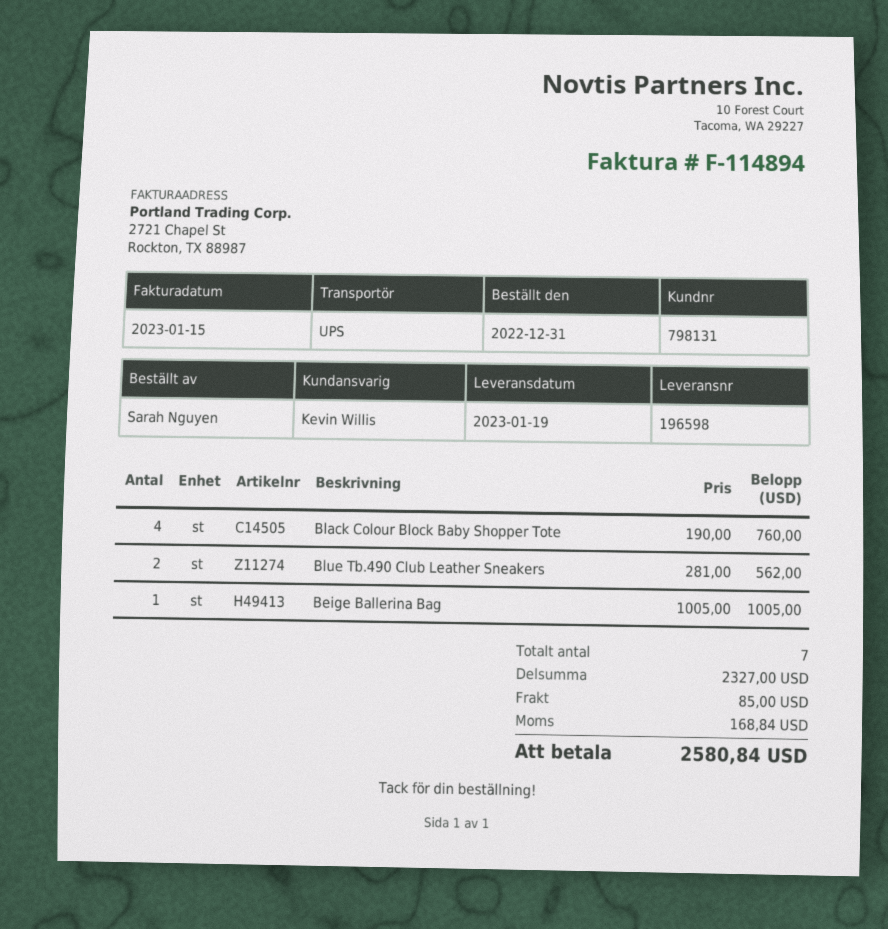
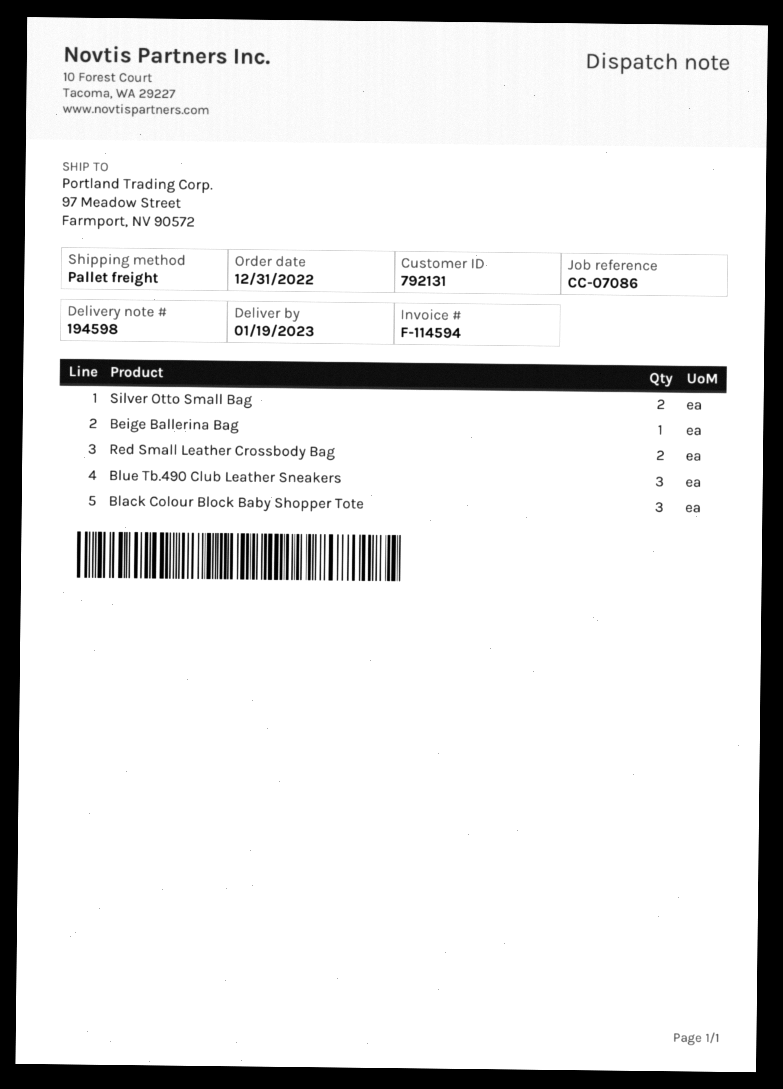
delivery note number: 196598 -> 194598
invoice number: F-114894 -> F-114594
customer number: 798131 -> 792131
shipping method: UPS -> pallet freight
Black Colour Block Baby Shopper Tote: 4 -> 3
Blue Tb.490 Club Leather Sneakers: 2 -> 3
Silver Otto Small Bag: none -> 2
Red Small Leather Crossbody Bag: none -> 2

